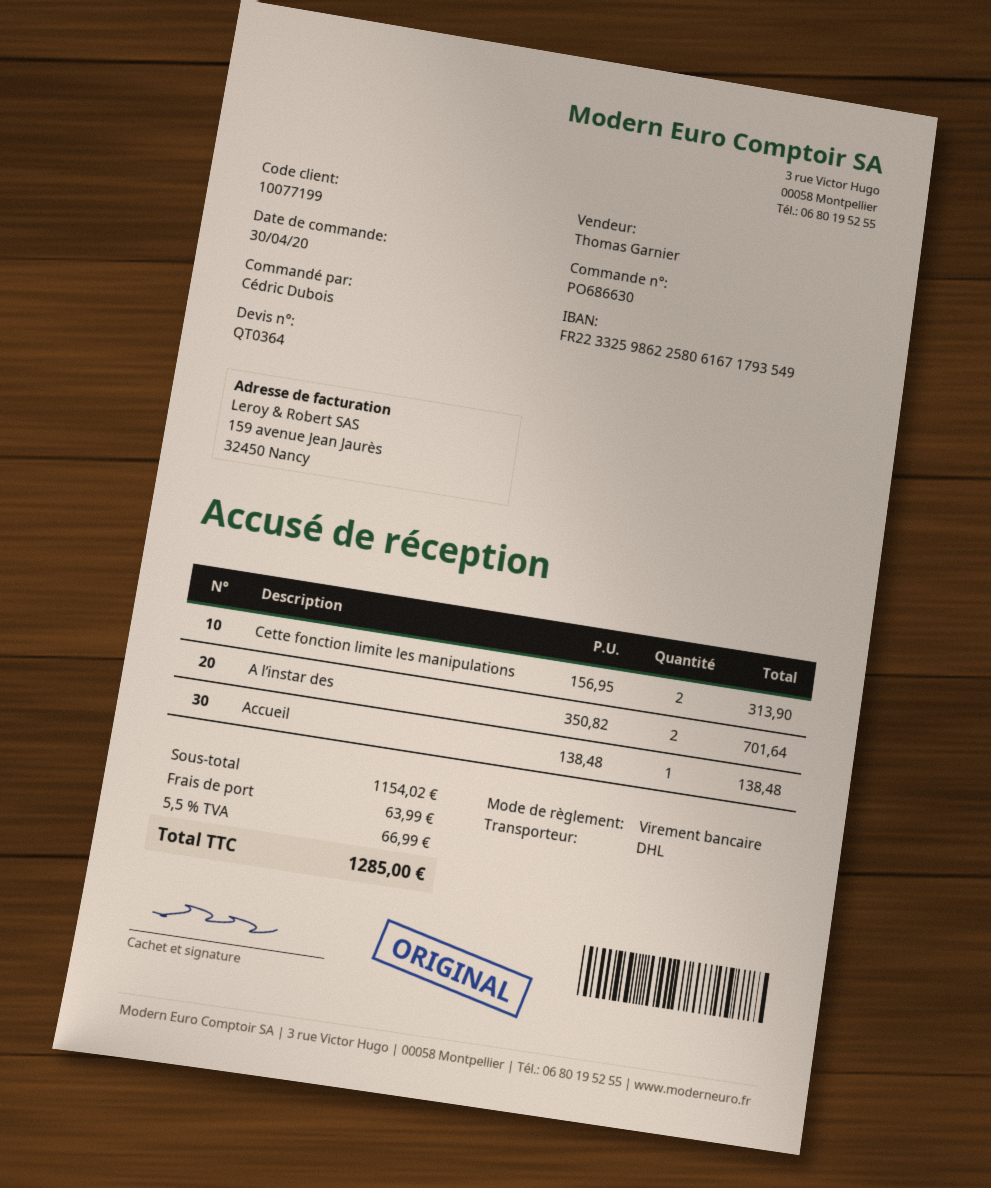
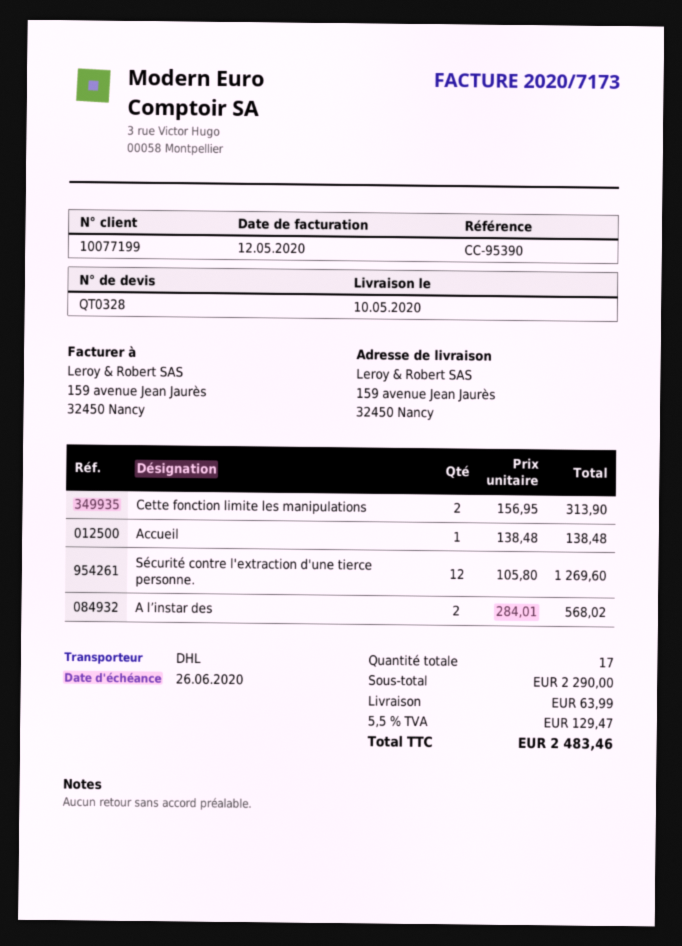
quote number: QT0364 -> QT0328
A l’instar des: 2 x 350.82 = 701.64 -> 2 x 284.01 = 568.02
Sécurité contre l'extraction d'une tierce personne.: none -> 12 x 105.80 = 1269.60
subtotal: 1154.02 -> 2290.00
tax: 5.5% = 66.99 -> 5.5% = 129.47
total: 1285.00 -> 2483.46

